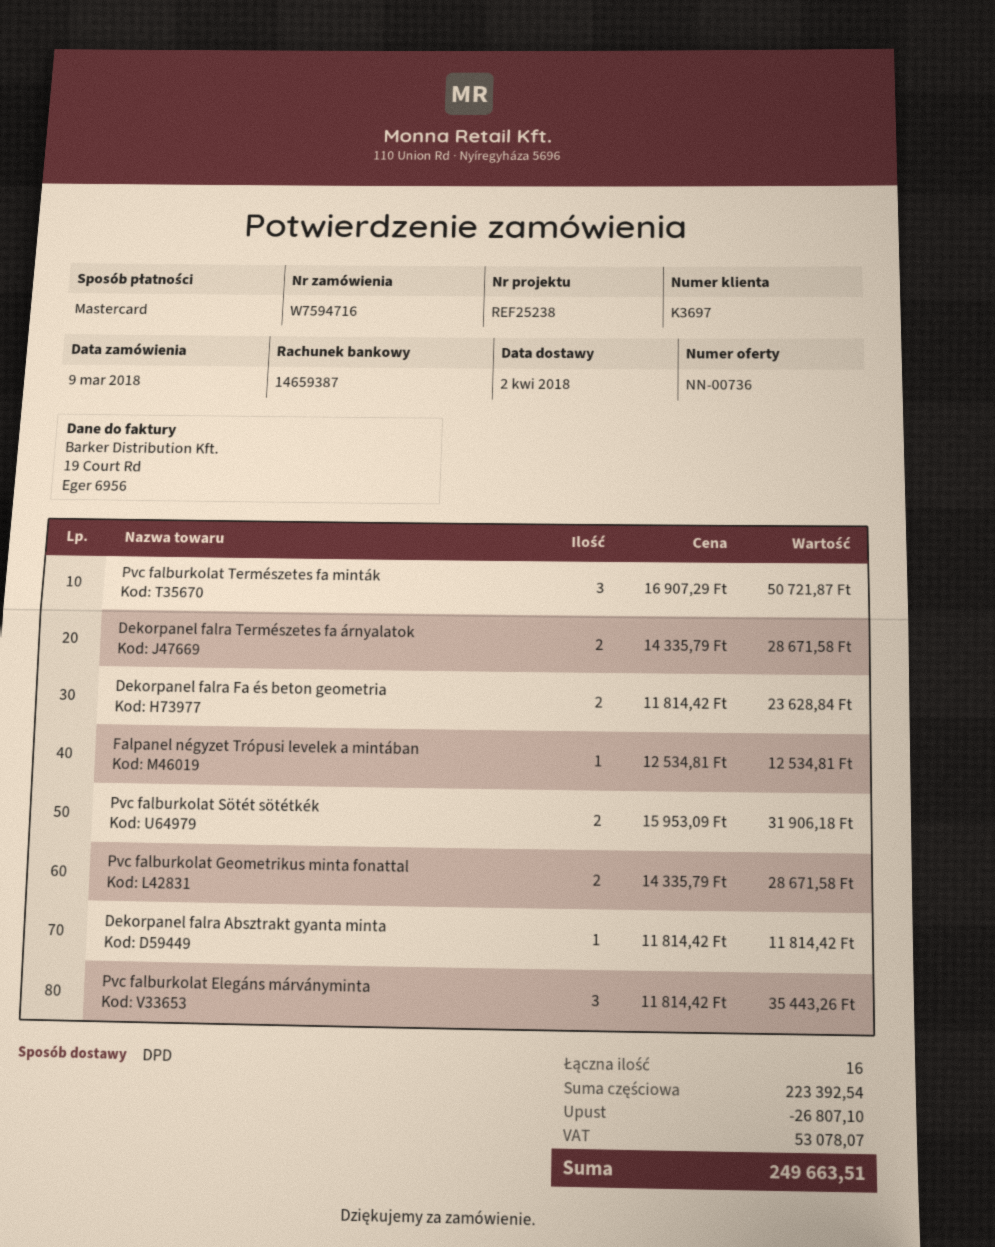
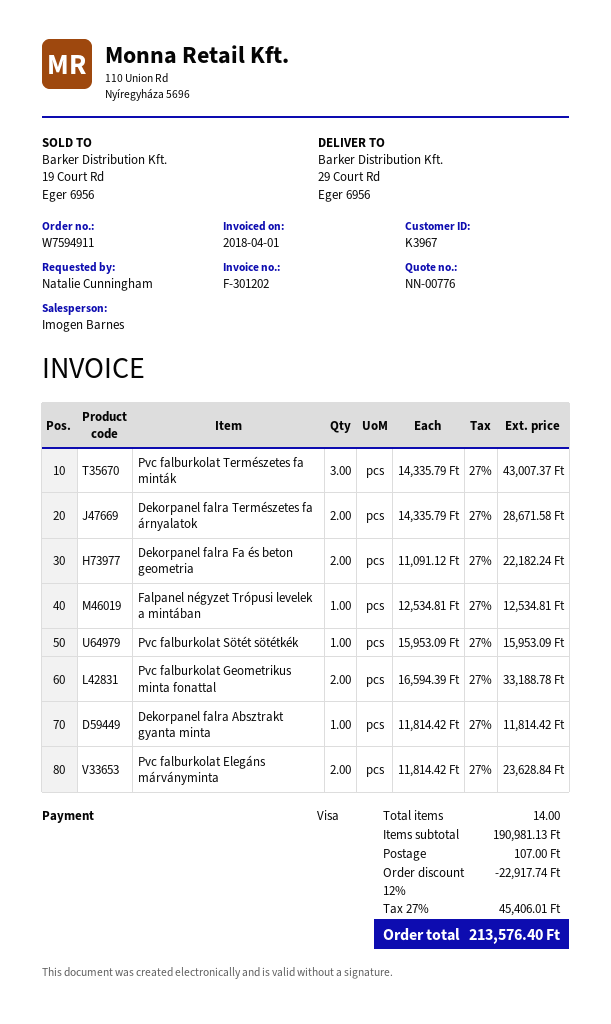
quote number: NN-00736 -> NN-00776
order number: W7594716 -> W7594911
customer number: K3697 -> K3967
payment method: Mastercard -> Visa
Pvc falburkolat Természetes fa minták: 3 x 16907.29 = 50721.87 -> 3 x 14335.79 = 43007.37
Dekorpanel falra Fa és beton geometria: 2 x 11814.42 = 23628.84 -> 2 x 11091.12 = 22182.24
Pvc falburkolat Sötét sötétkék: 2 x 15953.09 = 31906.18 -> 1 x 15953.09 = 15953.09
Pvc falburkolat Geometrikus minta fonattal: 2 x 14335.79 = 28671.58 -> 2 x 16594.39 = 33188.78
Pvc falburkolat Elegáns márványminta: 3 x 11814.42 = 35443.26 -> 2 x 11814.42 = 23628.84
total quantity: 16 -> 14
subtotal: 223392.54 -> 190981.13
discount: 26807.10 -> 22917.74
shipping: none -> 107.00
tax: 53078.07 -> 45406.01
total: 249663.51 -> 213576.40

